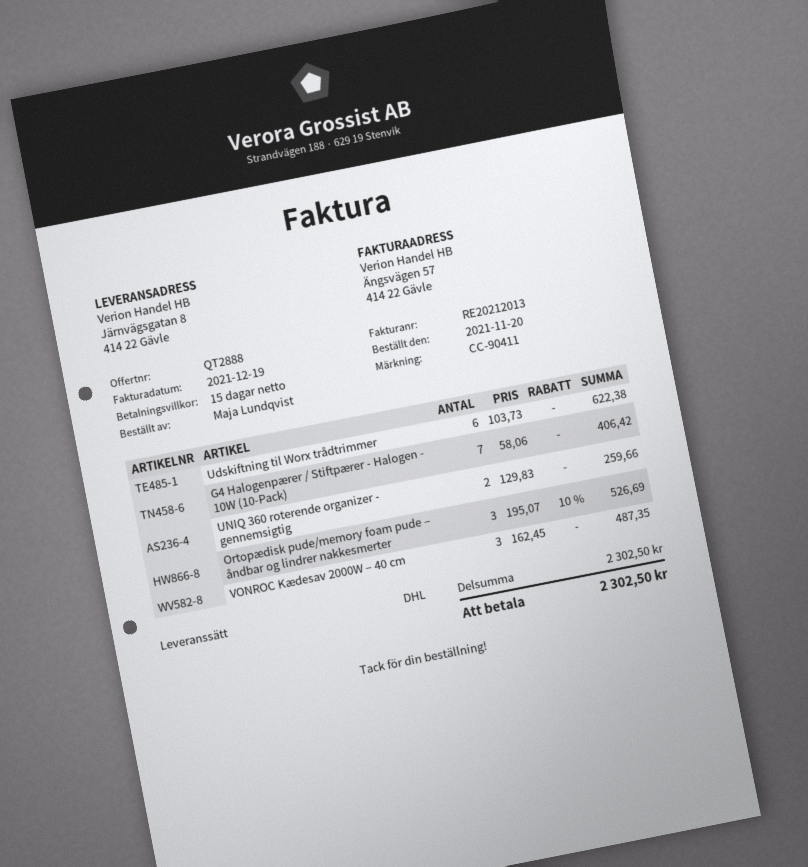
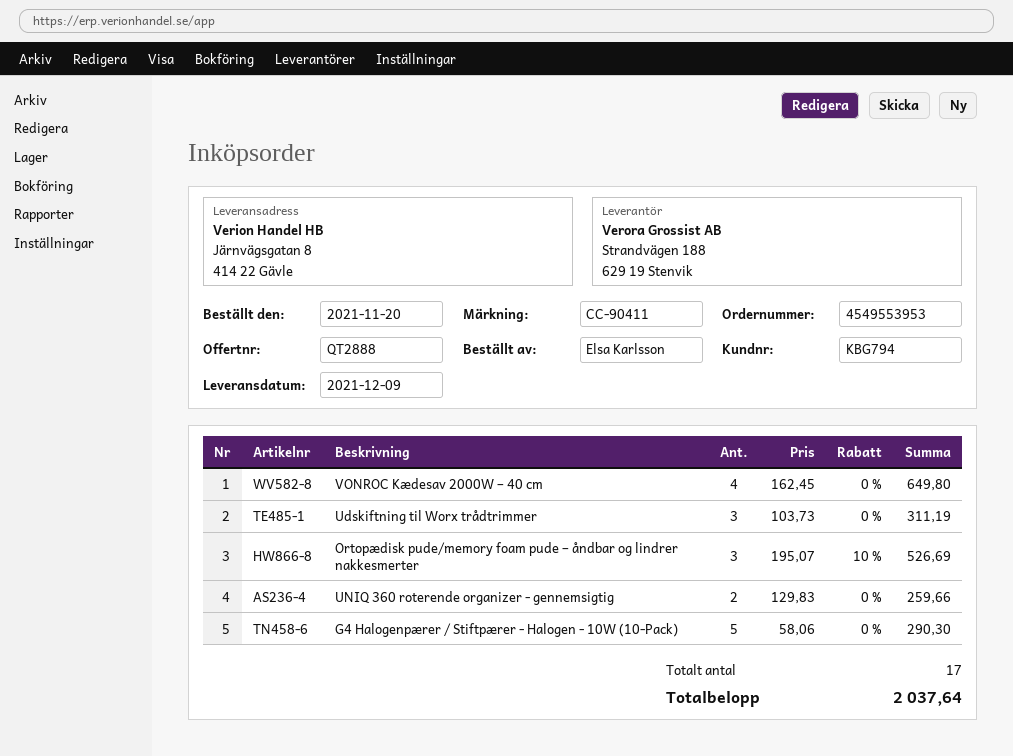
ordered by: Maja Lundqvist -> Elsa Karlsson
Udskiftning til Worx trådtrimmer: 6 x 103.73 = 622.38 -> 3 x 103.73 = 311.19
G4 Halogenpærer / Stiftpærer - Halogen - 10W (10-Pack): 7 x 58.06 = 406.42 -> 5 x 58.06 = 290.30
VONROC Kædesav 2000W – 40 cm: 3 x 162.45 = 487.35 -> 4 x 162.45 = 649.80
total: 2302.50 -> 2037.64

